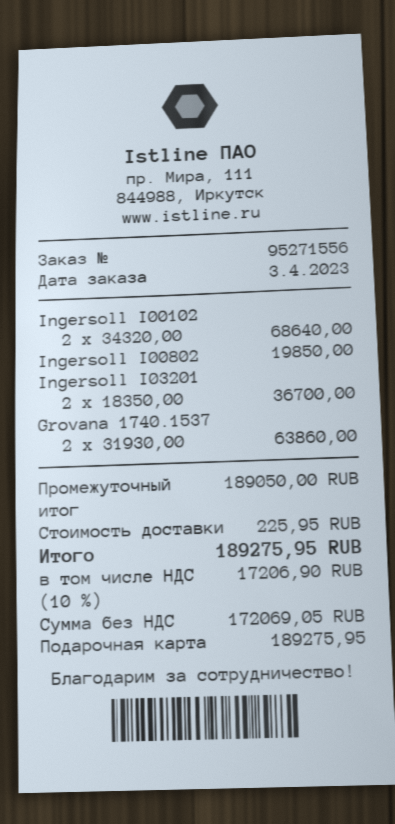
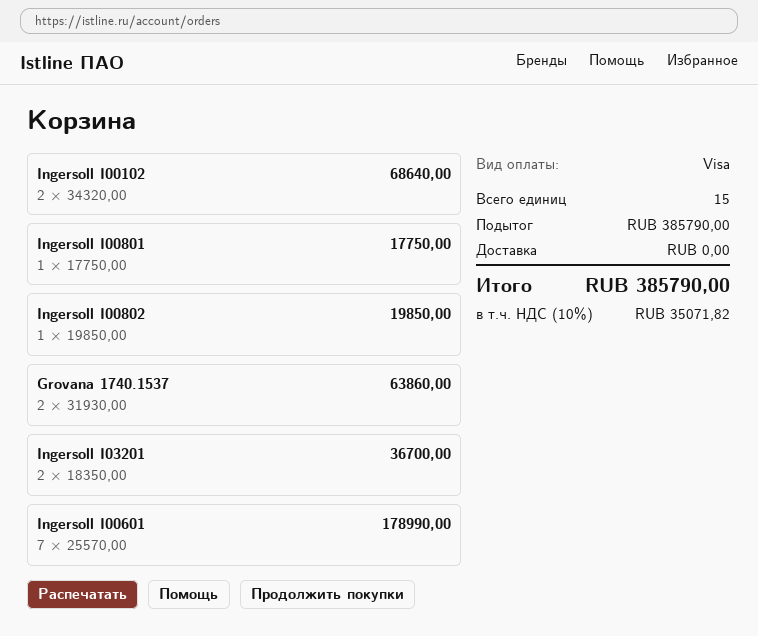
payment method: gift card -> Visa
Ingersoll I00801: none -> 1 x 17750.00 = 17750.00
Ingersoll I00601: none -> 7 x 25570.00 = 178990.00
subtotal: 189050.00 -> 385790.00
shipping: 225.95 -> 0.00
tax: 10% = 17206.90 -> 10% = 35071.82
total: 189275.95 -> 385790.00

